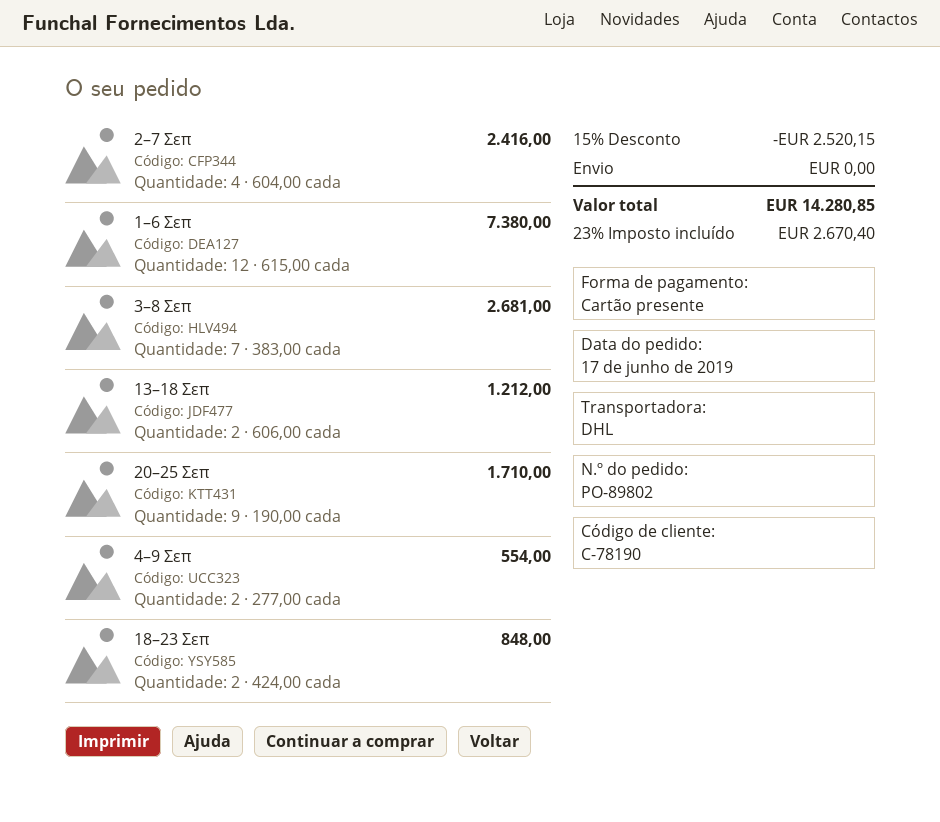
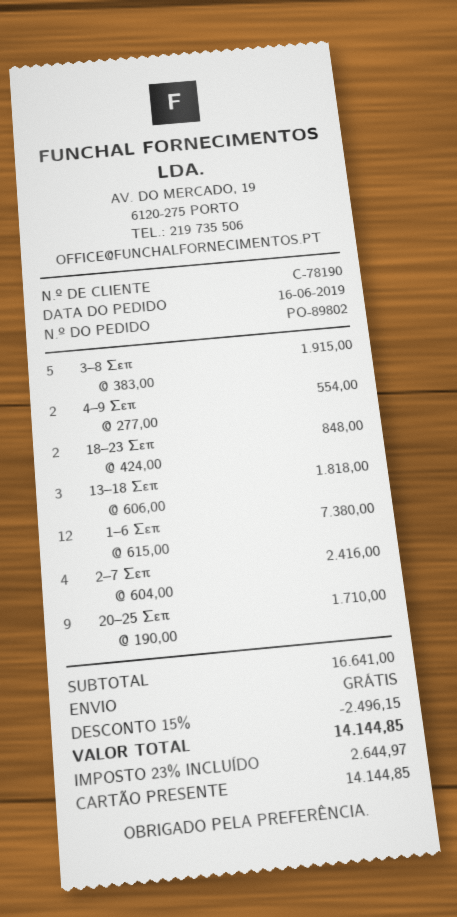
order date: 2019-06-17 -> 2019-06-16
3–8 Σεπ: 7 x 383.00 = 2681.00 -> 5 x 383.00 = 1915.00
13–18 Σεπ: 2 x 606.00 = 1212.00 -> 3 x 606.00 = 1818.00
discount: 15% = 2520.15 -> 15% = 2496.15
tax: 23% = 2670.40 -> 23% = 2644.97
total: 14280.85 -> 14144.85

